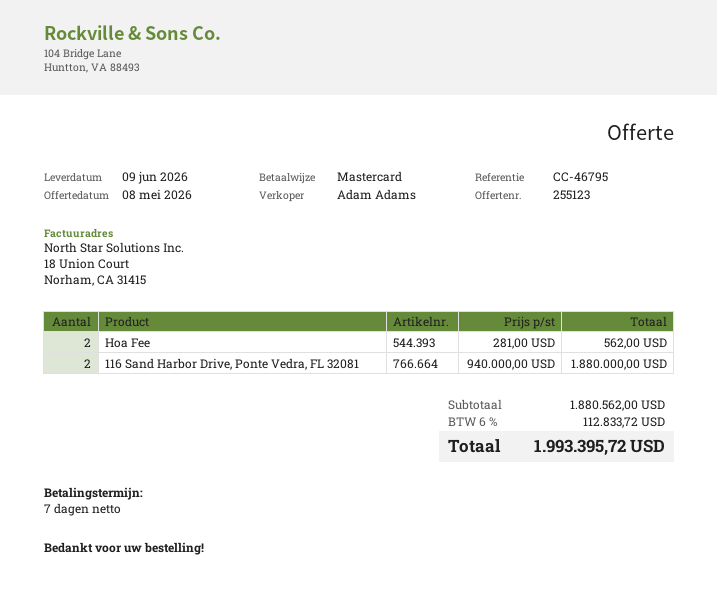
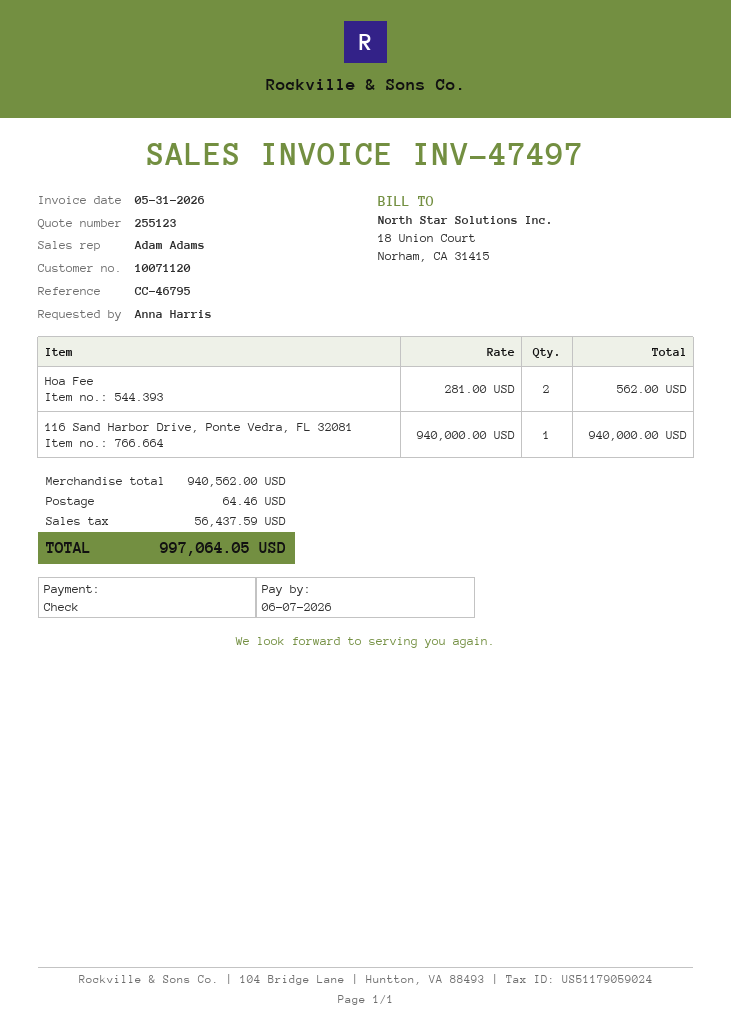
payment method: Mastercard -> cheque
116 Sand Harbor Drive, Ponte Vedra, FL 32081: 2 x 940000.00 = 1880000.00 -> 1 x 940000.00 = 940000.00
subtotal: 1880562.00 -> 940562.00
shipping: none -> 64.46
tax: 112833.72 -> 56437.59
total: 1993395.72 -> 997064.05

